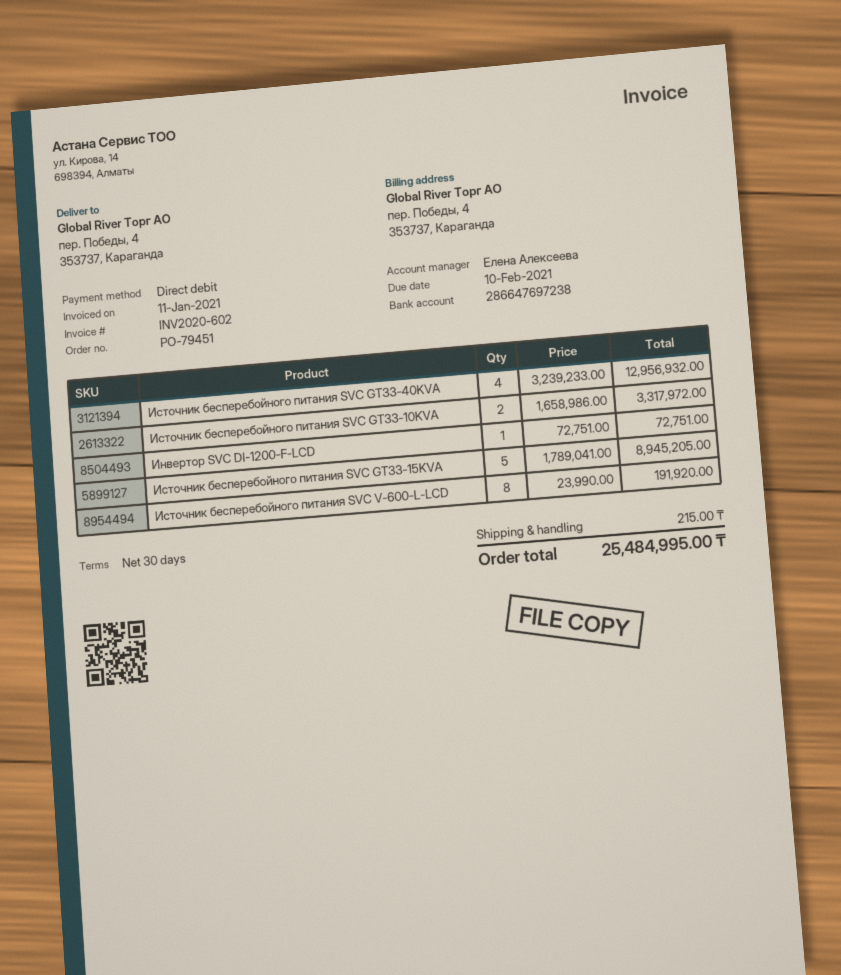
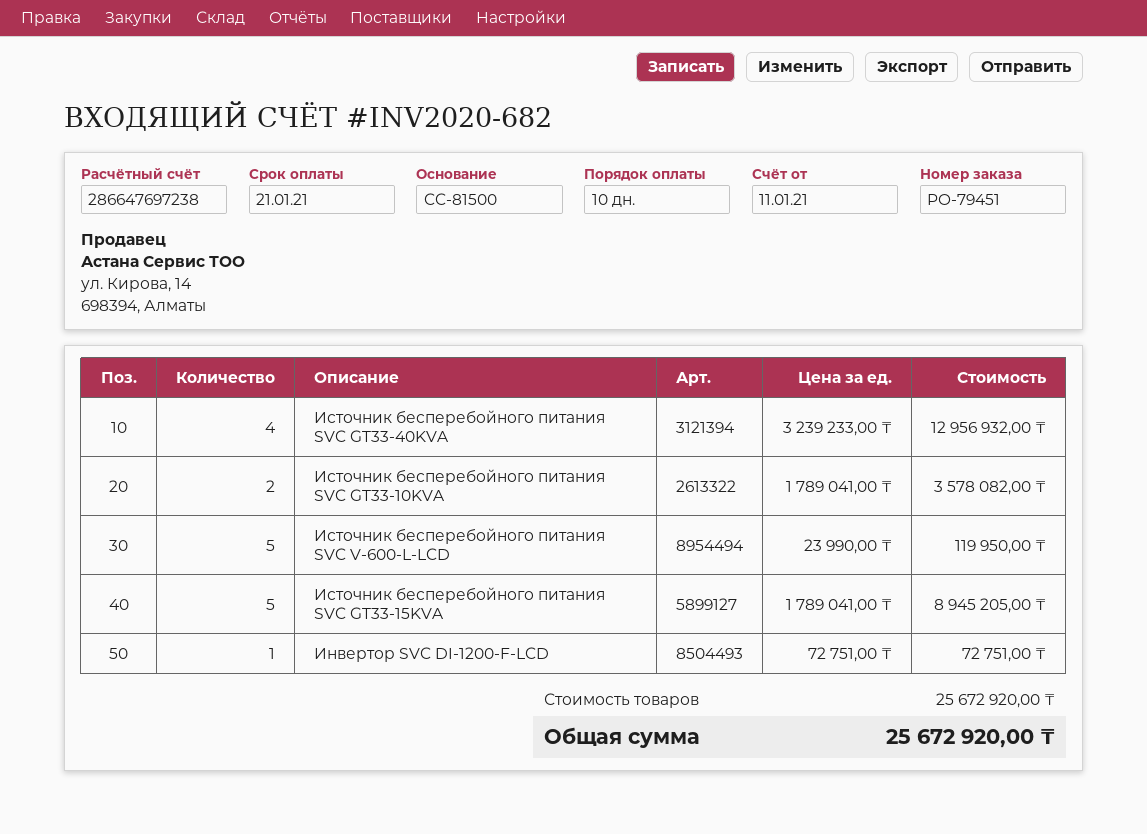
invoice number: INV2020-602 -> INV2020-682
payment terms: 30 days -> 10 days
due date: 2021-02-10 -> 2021-01-21
Источник бесперебойного питания SVC GT33-10KVA: 2 x 1658986.00 = 3317972.00 -> 2 x 1789041.00 = 3578082.00
Источник бесперебойного питания SVC V-600-L-LCD: 8 x 23990.00 = 191920.00 -> 5 x 23990.00 = 119950.00
shipping: 215.00 -> none
total: 25484995.00 -> 25672920.00

